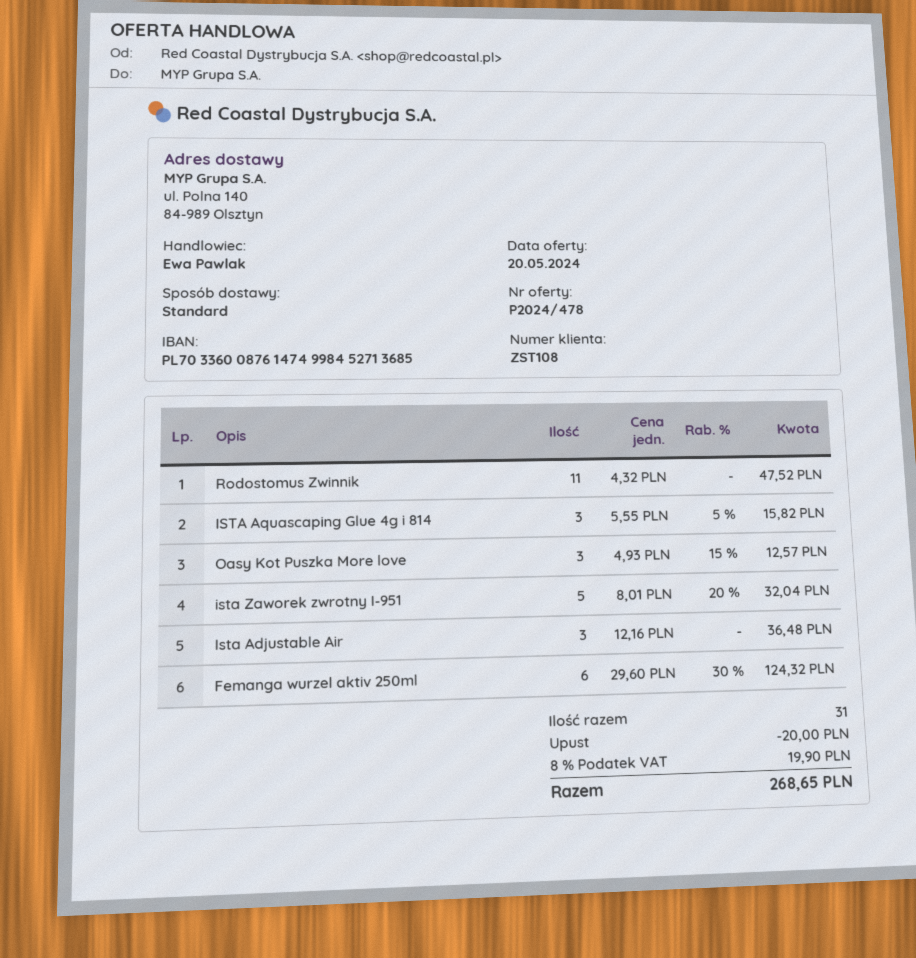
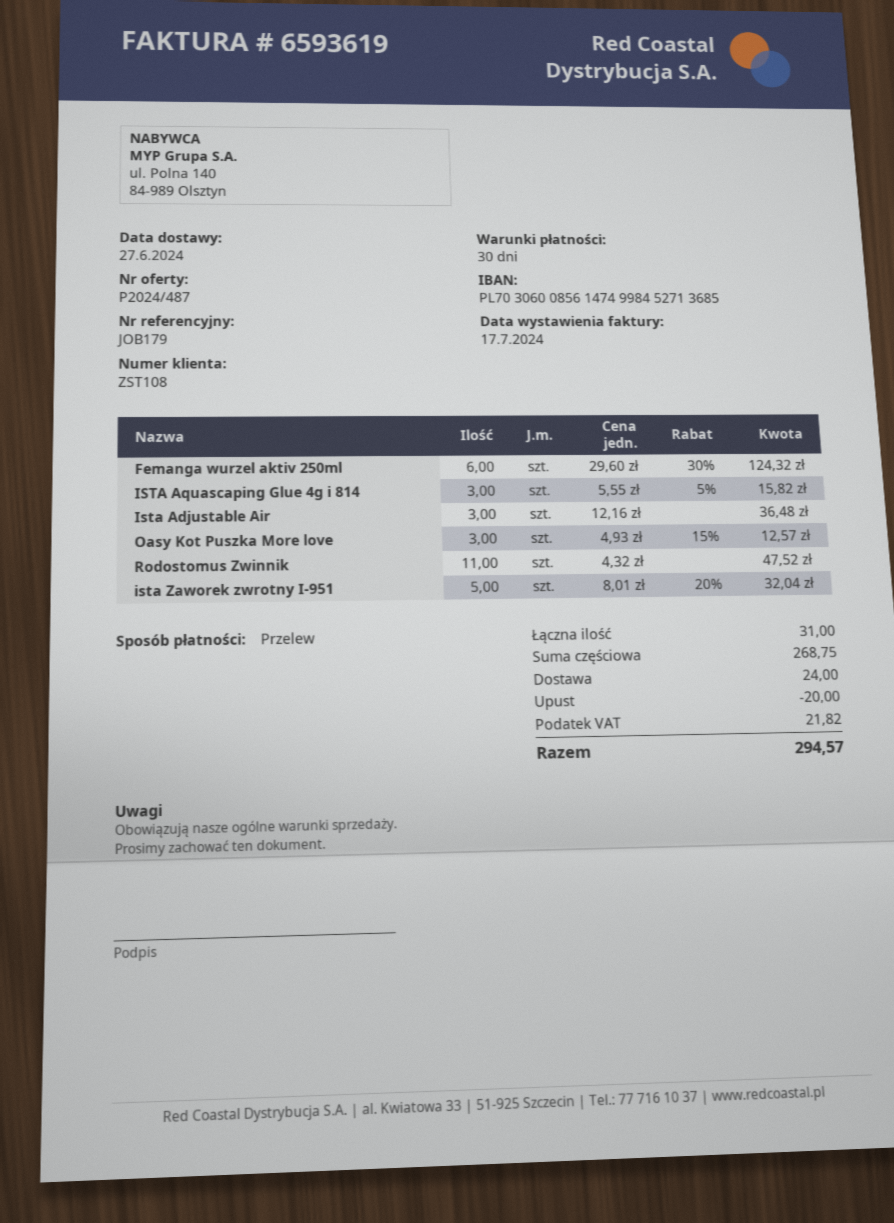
quote number: P2024/478 -> P2024/487
bank account: PL70336008761474998452713685 -> PL70306008561474998452713685
shipping: none -> 24.00
tax: 19.90 -> 21.82
total: 268.65 -> 294.57

